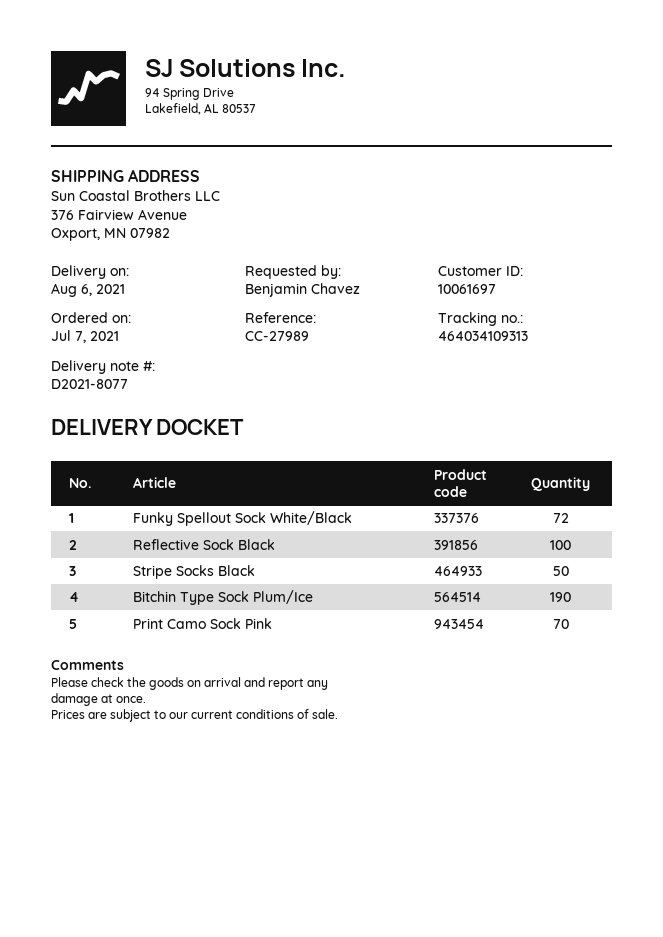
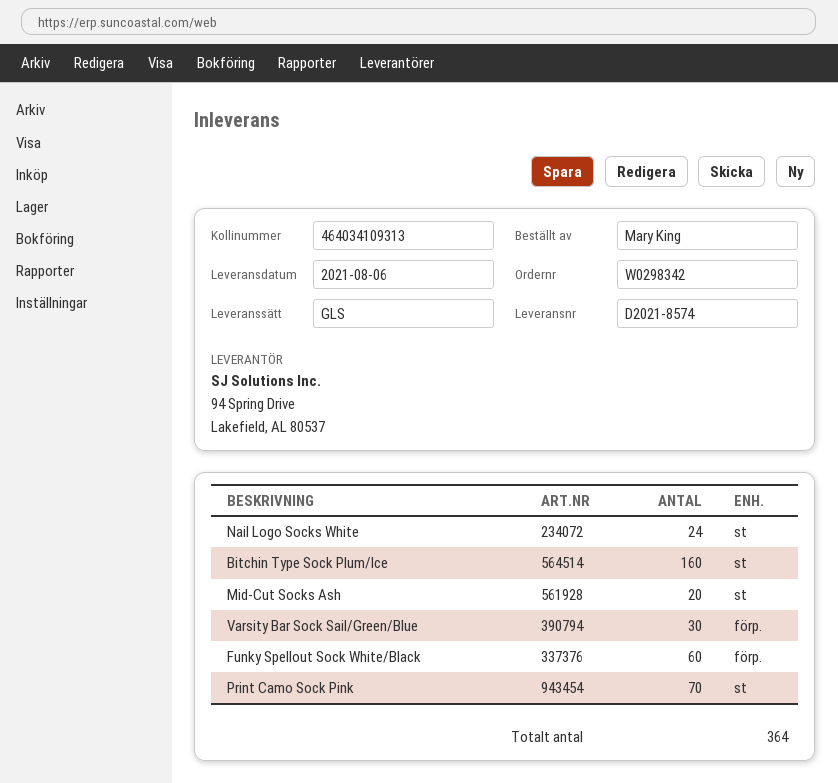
delivery note number: D2021-8077 -> D2021-8574
ordered by: Benjamin Chavez -> Mary King
Funky Spellout Sock White/Black: 72 -> 60
Reflective Sock Black: 100 -> none
Stripe Socks Black: 50 -> none
Bitchin Type Sock Plum/Ice: 190 -> 160
Nail Logo Socks White: none -> 24
Mid-Cut Socks Ash: none -> 20
Varsity Bar Sock Sail/Green/Blue: none -> 30

